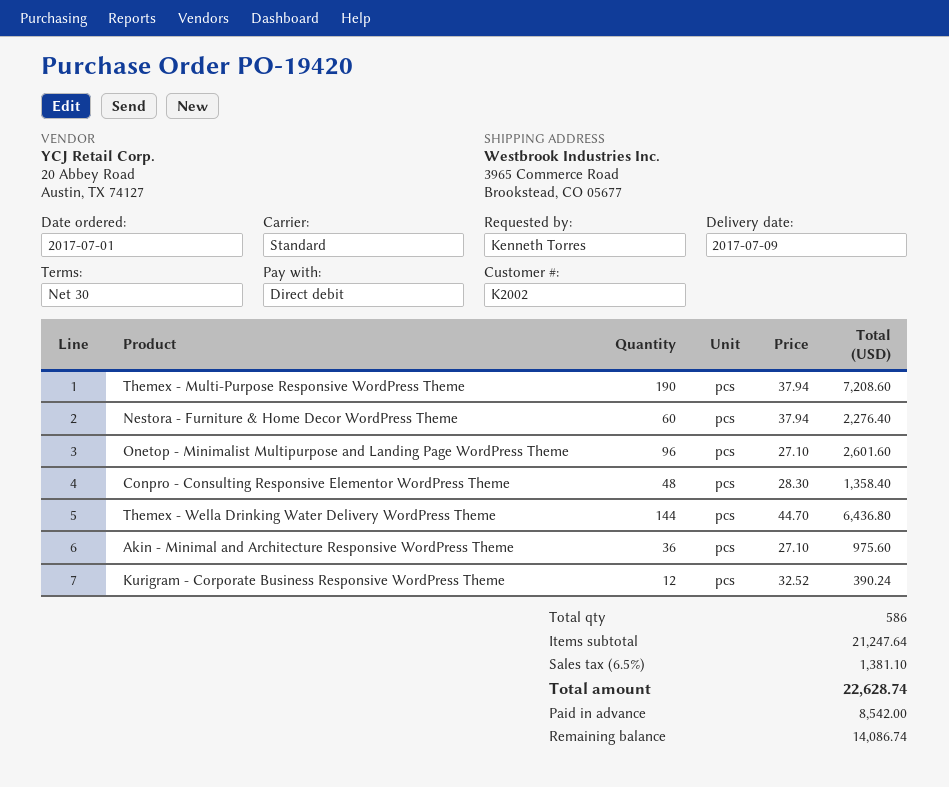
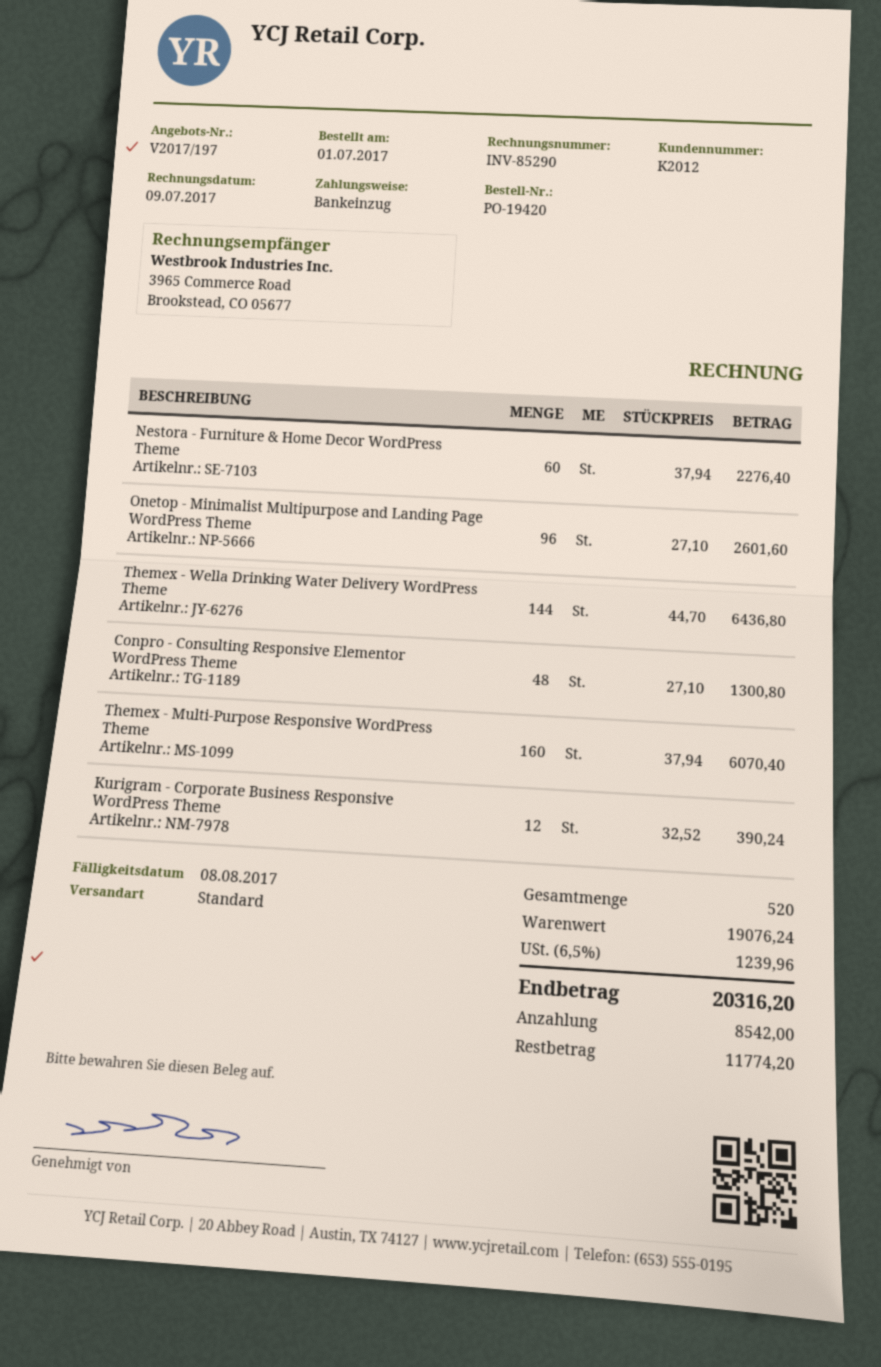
customer number: K2002 -> K2012
Themex - Multi-Purpose Responsive WordPress Theme: 190 x 37.94 = 7208.60 -> 160 x 37.94 = 6070.40
Conpro - Consulting Responsive Elementor WordPress Theme: 48 x 28.30 = 1358.40 -> 48 x 27.10 = 1300.80
Akin - Minimal and Architecture Responsive WordPress Theme: 36 x 27.10 = 975.60 -> none
total quantity: 586 -> 520
subtotal: 21247.64 -> 19076.24
tax: 6.5% = 1381.10 -> 6.5% = 1239.96
total: 22628.74 -> 20316.20
balance: 14086.74 -> 11774.20

